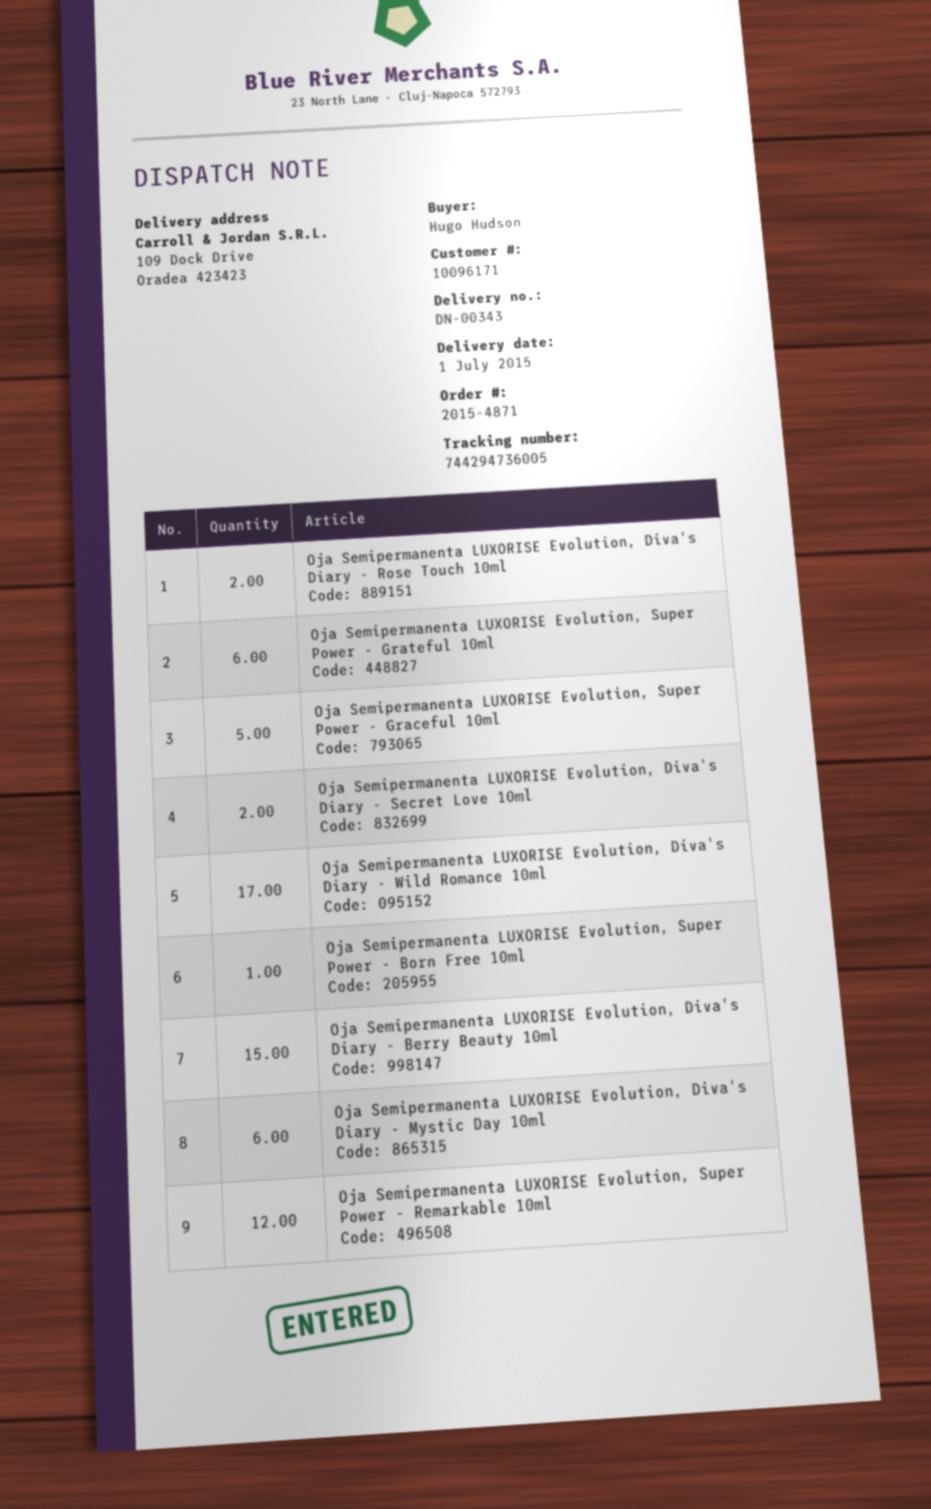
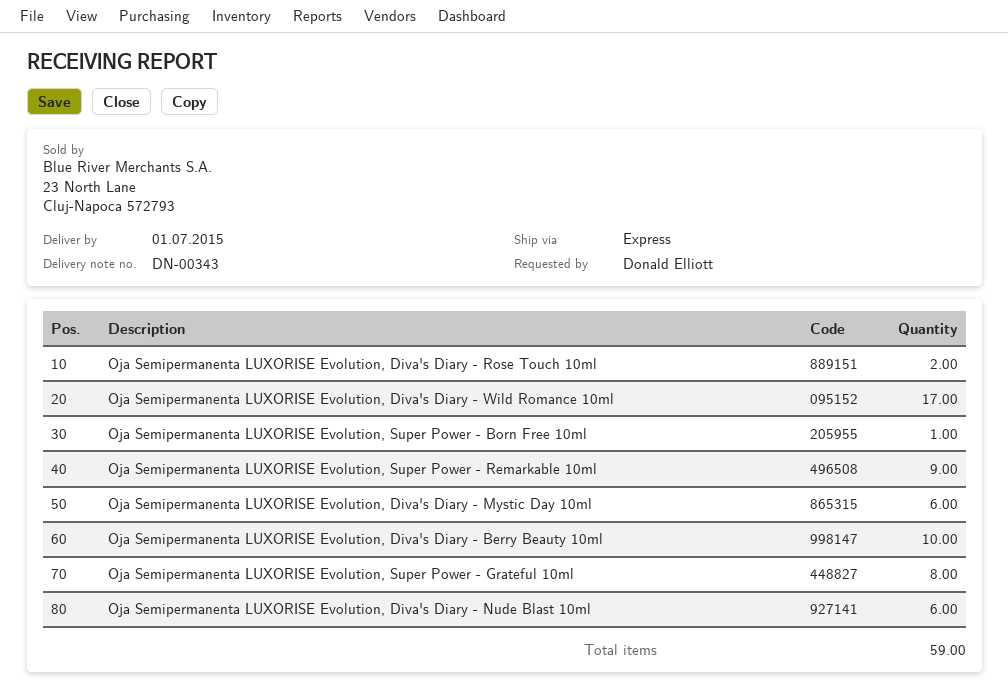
ordered by: Hugo Hudson -> Donald Elliott
Oja Semipermanenta LUXORISE Evolution, Super Power - Grateful 10ml: 6 -> 8
Oja Semipermanenta LUXORISE Evolution, Super Power - Graceful 10ml: 5 -> none
Oja Semipermanenta LUXORISE Evolution, Diva's Diary - Secret Love 10ml: 2 -> none
Oja Semipermanenta LUXORISE Evolution, Diva's Diary - Berry Beauty 10ml: 15 -> 10
Oja Semipermanenta LUXORISE Evolution, Super Power - Remarkable 10ml: 12 -> 9
Oja Semipermanenta LUXORISE Evolution, Diva's Diary - Nude Blast 10ml: none -> 6

